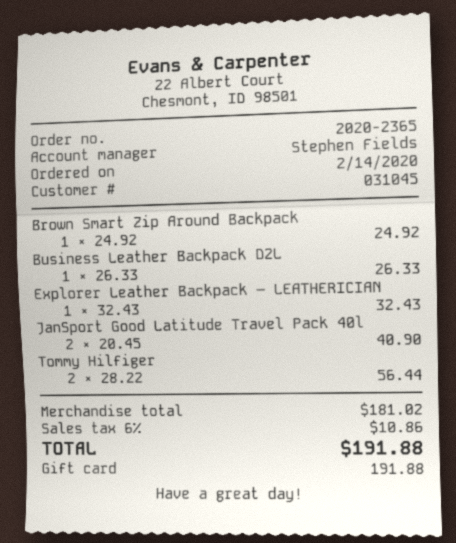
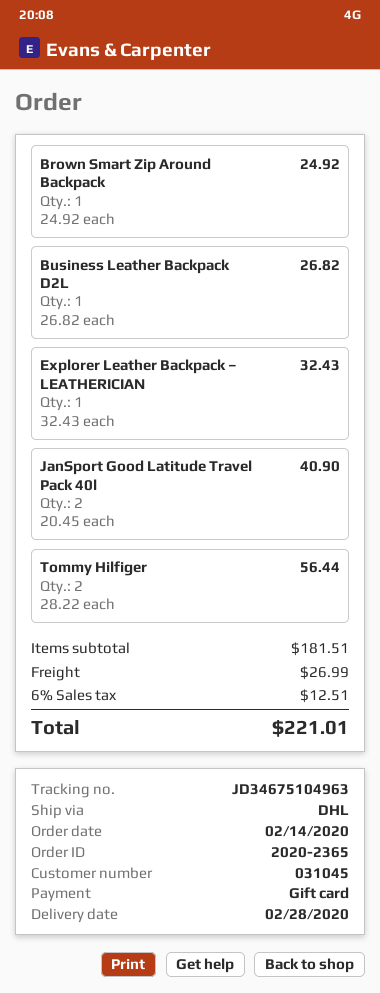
Business Leather Backpack D2L: 1 x 26.33 = 26.33 -> 1 x 26.82 = 26.82
subtotal: 181.02 -> 181.51
shipping: none -> 26.99
tax: 6% = 10.86 -> 6% = 12.51
total: 191.88 -> 221.01

